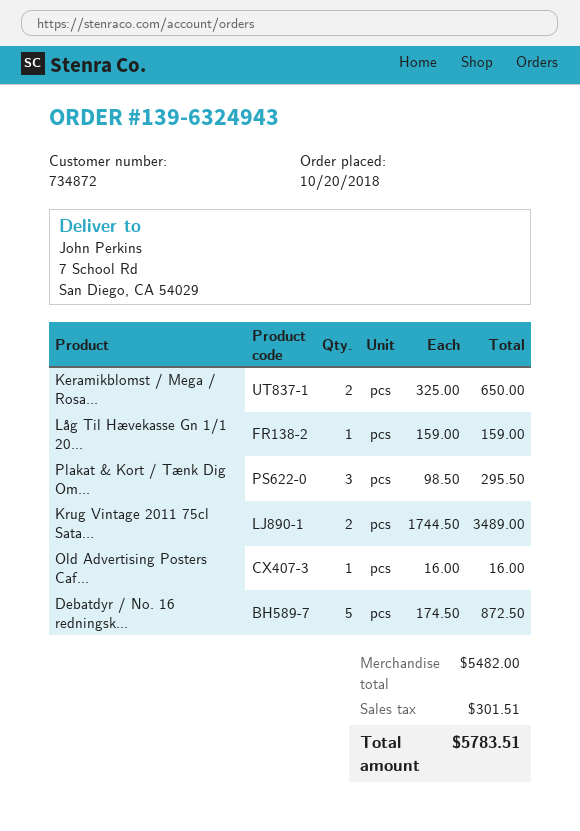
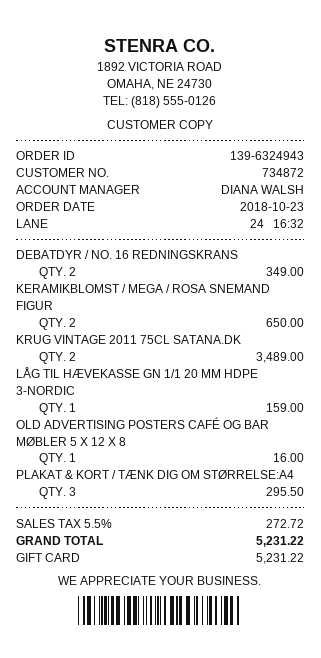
order date: 2018-10-20 -> 2018-10-23
Debatdyr / No. 16 redningsk...: 5 for 872.50 -> 2 for 349.00
tax: 301.51 -> 272.72
total: 5783.51 -> 5231.22

